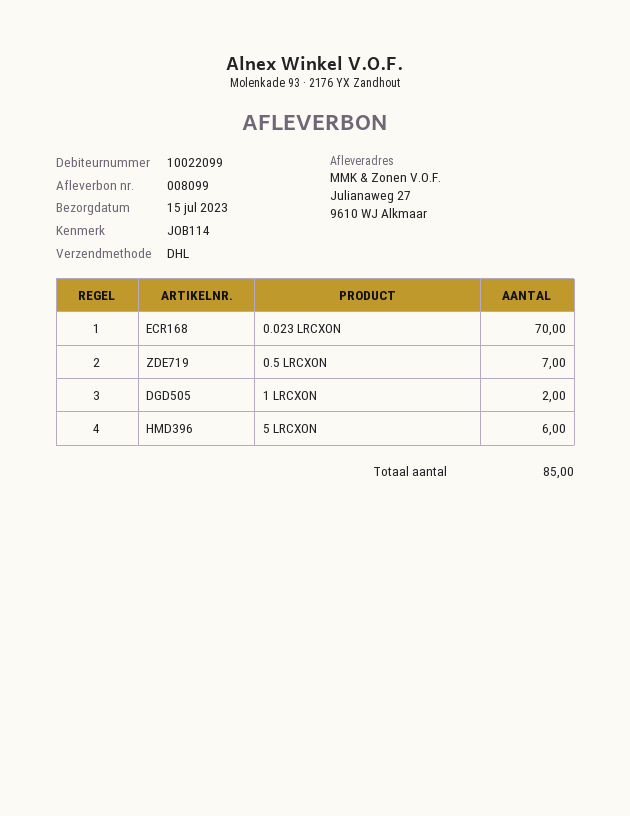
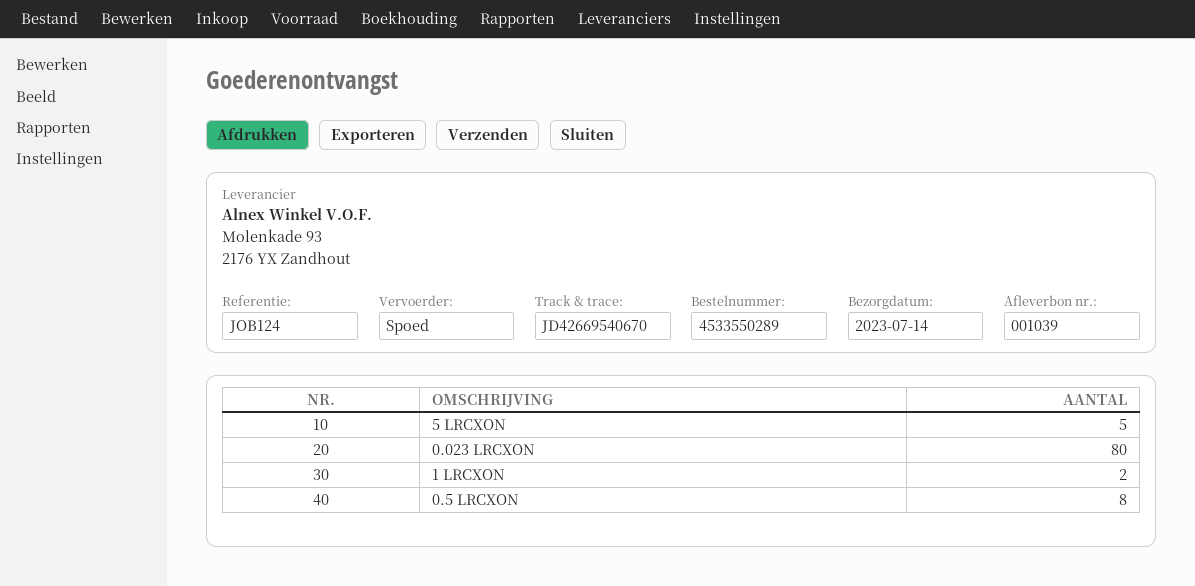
delivery note number: 008099 -> 001039
delivery date: 2023-07-15 -> 2023-07-14
reference: JOB114 -> JOB124
shipping method: DHL -> express
0.023 LRCXON: 70 -> 80
0.5 LRCXON: 7 -> 8
5 LRCXON: 6 -> 5

